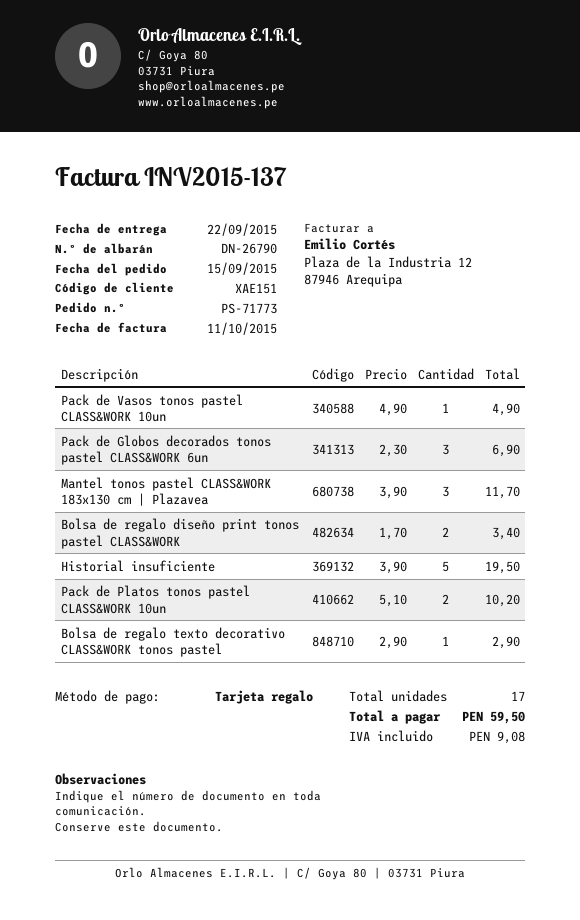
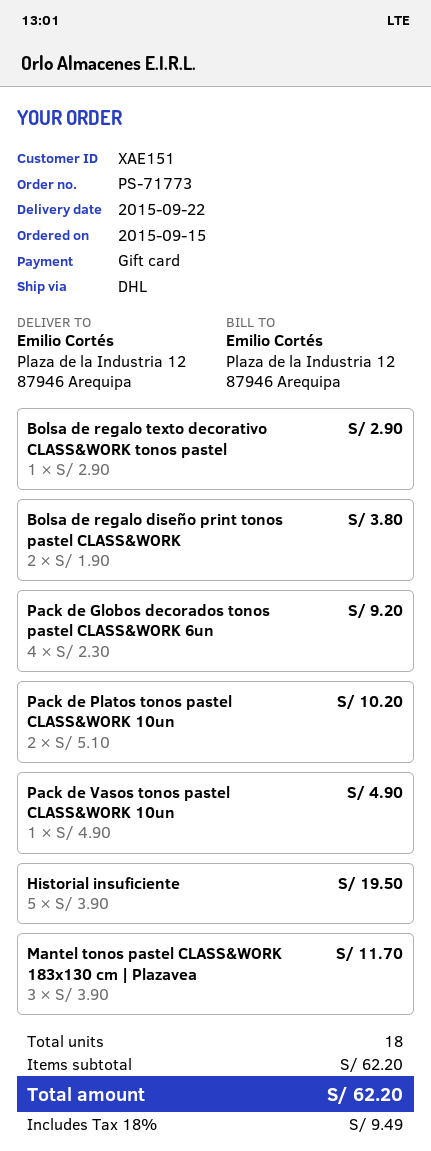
Pack de Globos decorados tonos pastel CLASS&WORK 6un: 3 x 2.30 = 6.90 -> 4 x 2.30 = 9.20
Bolsa de regalo diseño print tonos pastel CLASS&WORK: 2 x 1.70 = 3.40 -> 2 x 1.90 = 3.80
total quantity: 17 -> 18
tax: 9.08 -> 9.49
total: 59.50 -> 62.20

